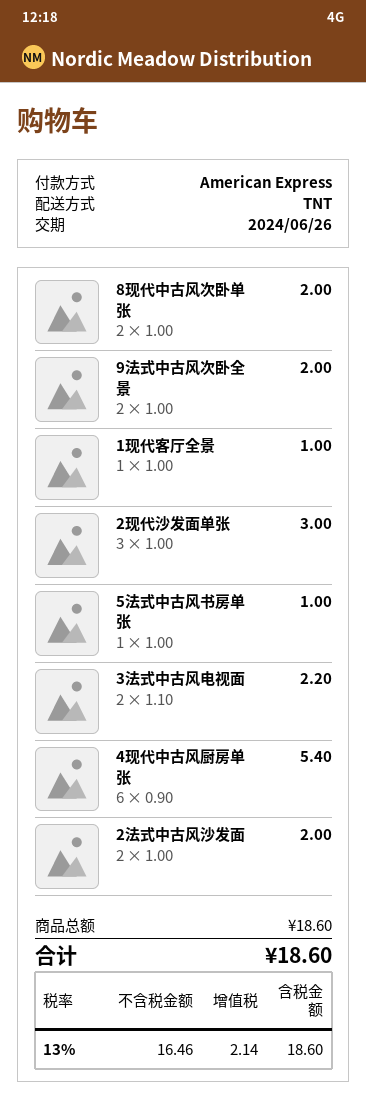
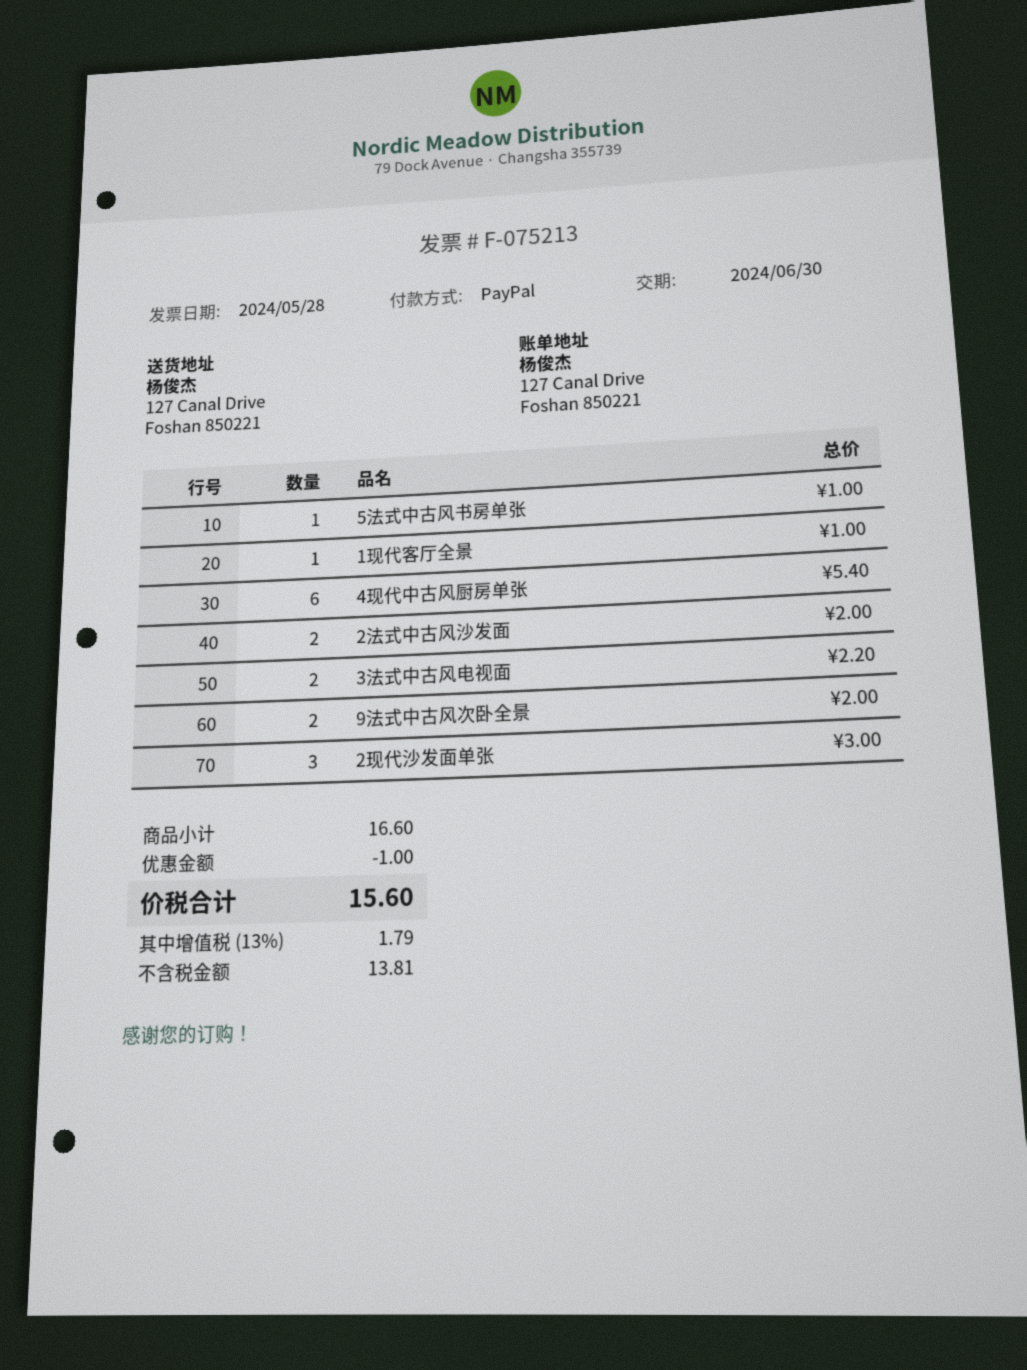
delivery date: 2024-06-26 -> 2024-06-30
payment method: American Express -> PayPal
8现代中古风次卧单张: 2 for 2.00 -> none
subtotal: 18.60 -> 16.60
discount: none -> 1.00
net: 16.46 -> 13.81
tax: 13% = 2.14 -> 13% = 1.79
total: 18.60 -> 15.60

